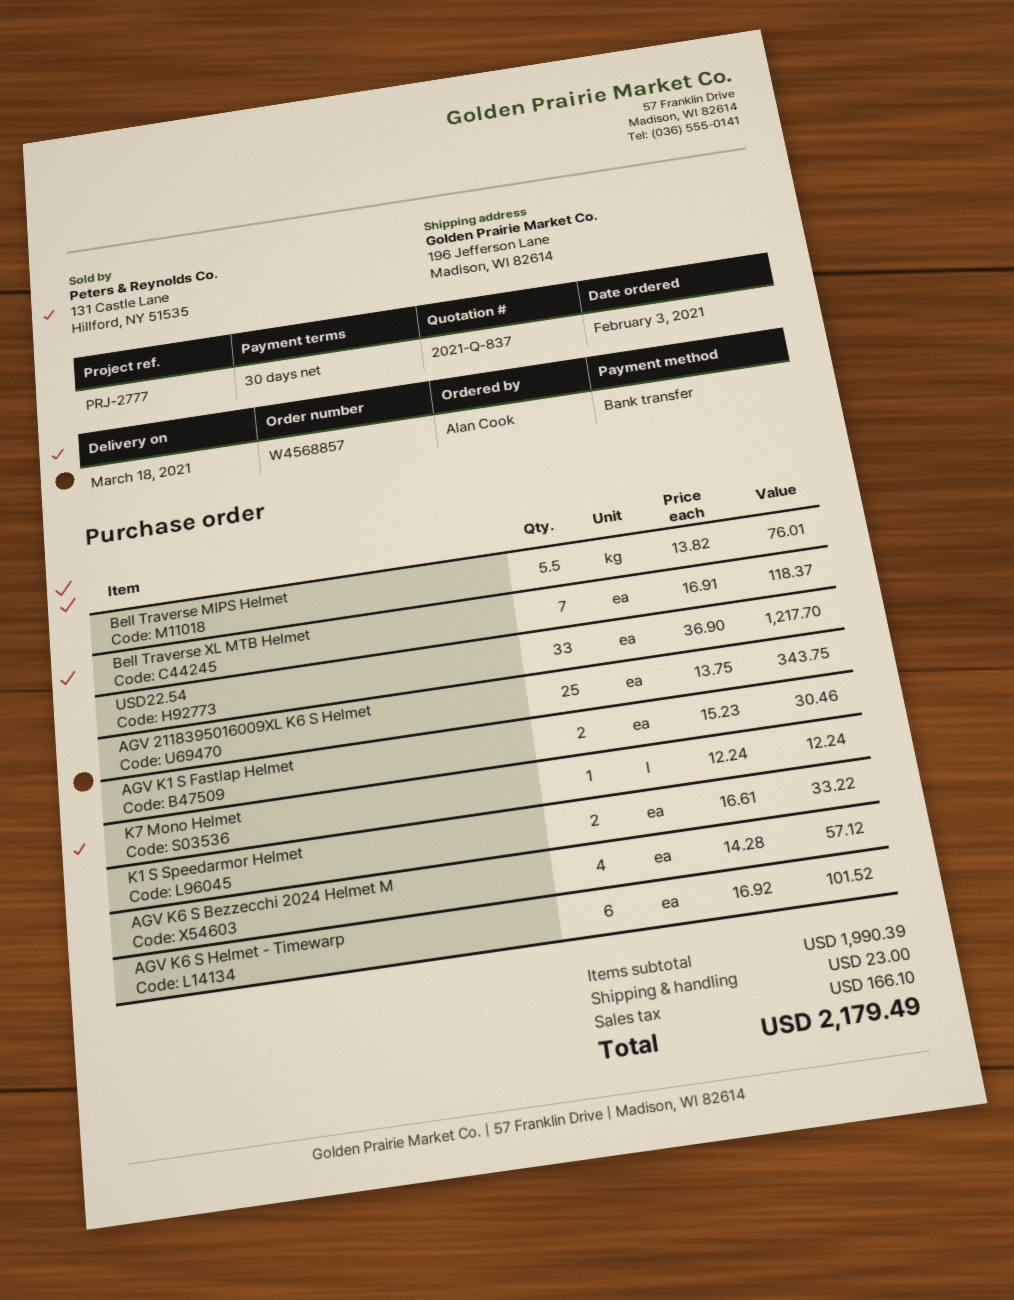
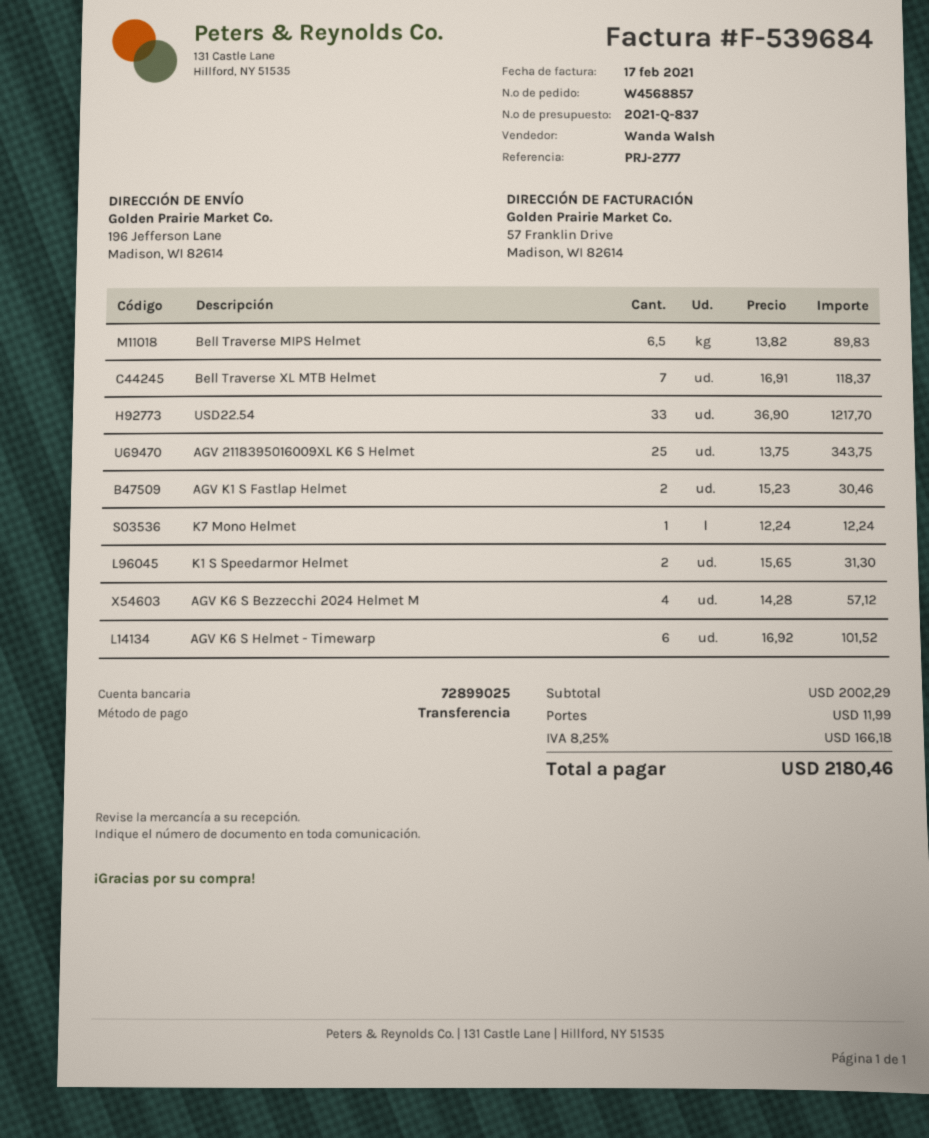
Bell Traverse MIPS Helmet: 5.5 x 13.82 = 76.01 -> 6.5 x 13.82 = 89.83
K1 S Speedarmor Helmet: 2 x 16.61 = 33.22 -> 2 x 15.65 = 31.30
subtotal: 1990.39 -> 2002.29
shipping: 23.00 -> 11.99
tax: 166.10 -> 166.18
total: 2179.49 -> 2180.46

